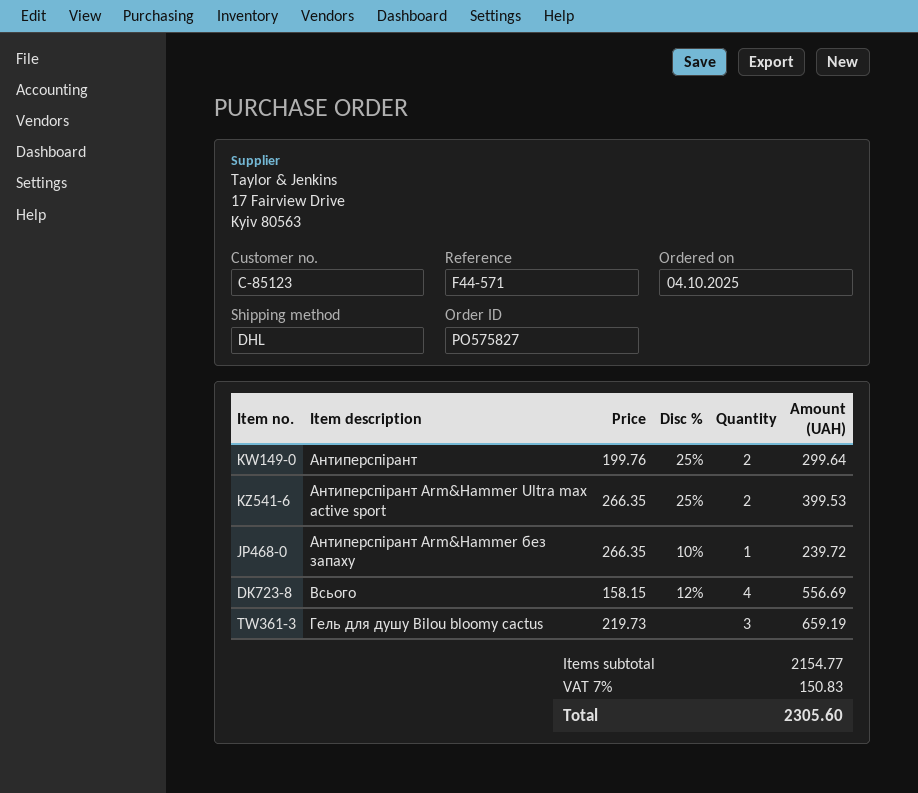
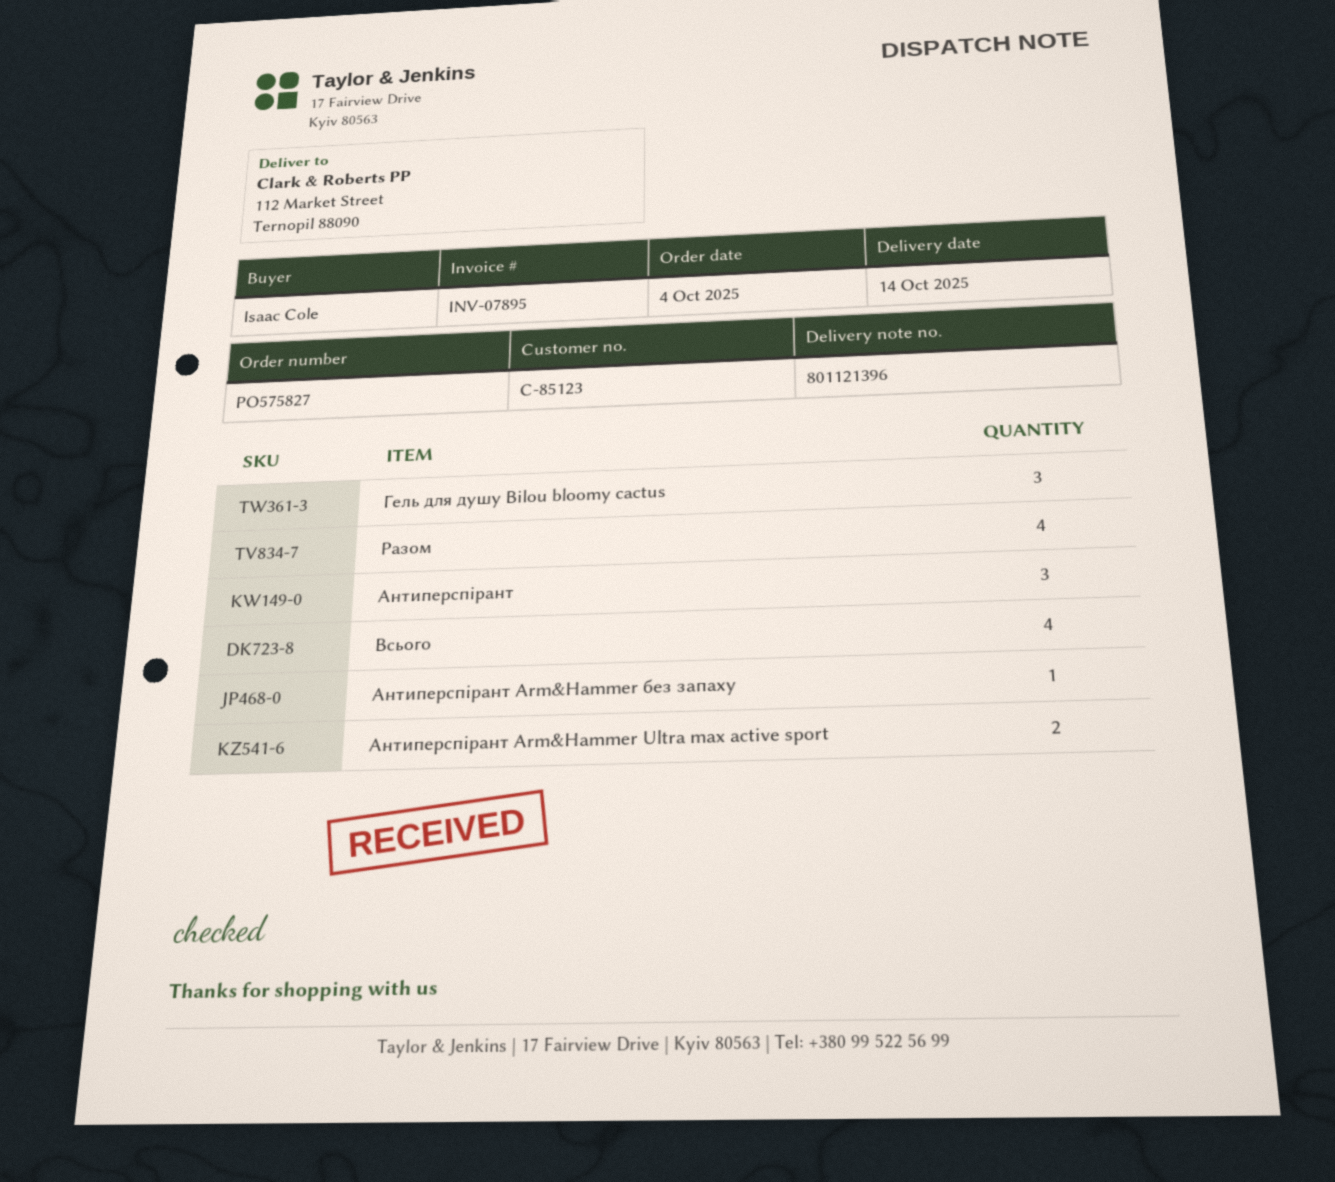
Антиперспірант: 2 -> 3
Разом: none -> 4

